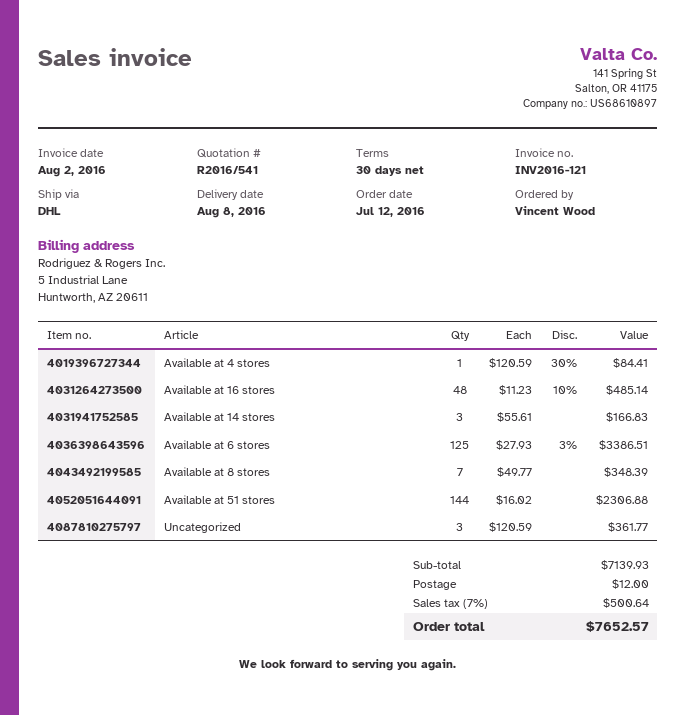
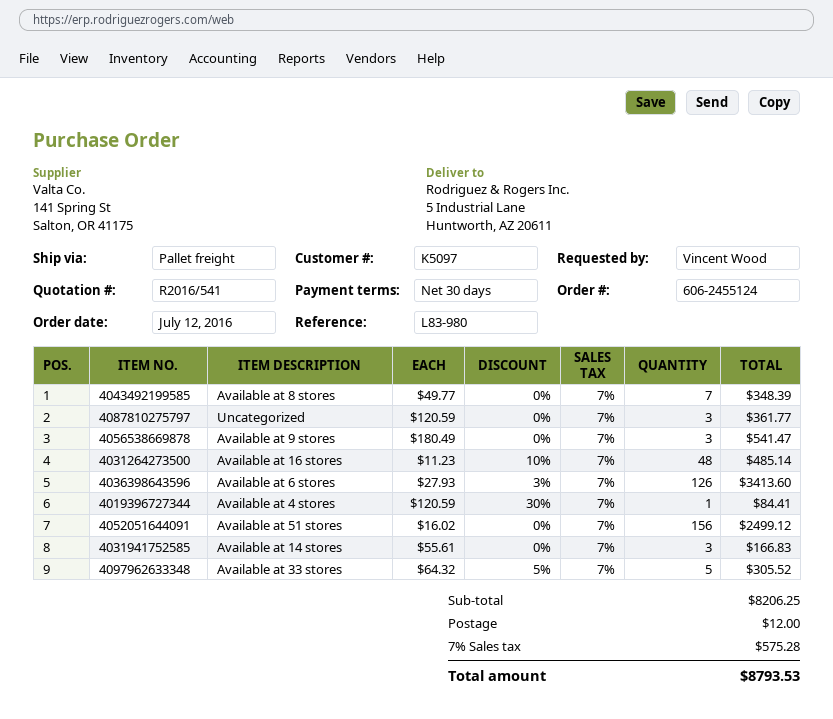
shipping method: DHL -> pallet freight
Available at 6 stores: 125 x 27.93 - 3% = 3386.51 -> 126 x 27.93 - 3% = 3413.60
Available at 51 stores: 144 x 16.02 = 2306.88 -> 156 x 16.02 = 2499.12
Available at 9 stores: none -> 3 x 180.49 = 541.47
Available at 33 stores: none -> 5 x 64.32 - 5% = 305.52
subtotal: 7139.93 -> 8206.25
tax: 7% = 500.64 -> 7% = 575.28
total: 7652.57 -> 8793.53

